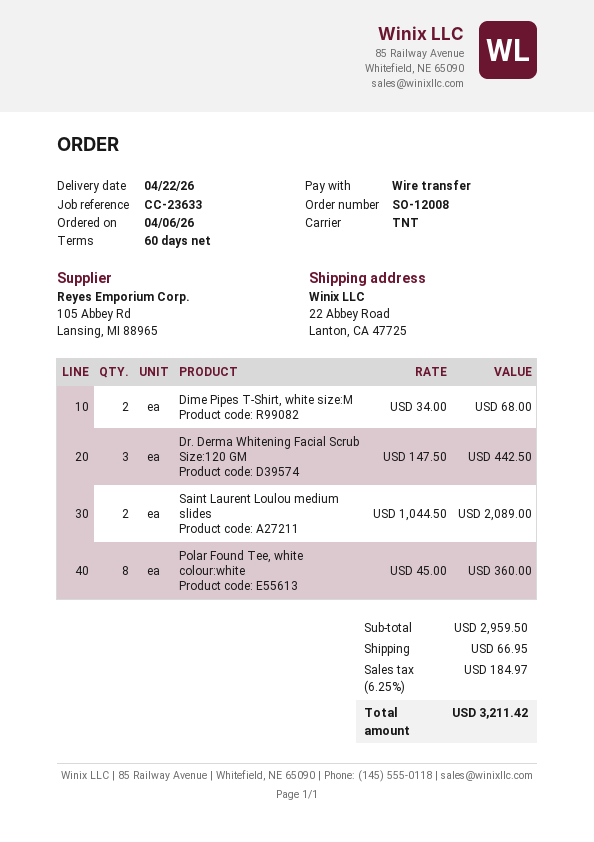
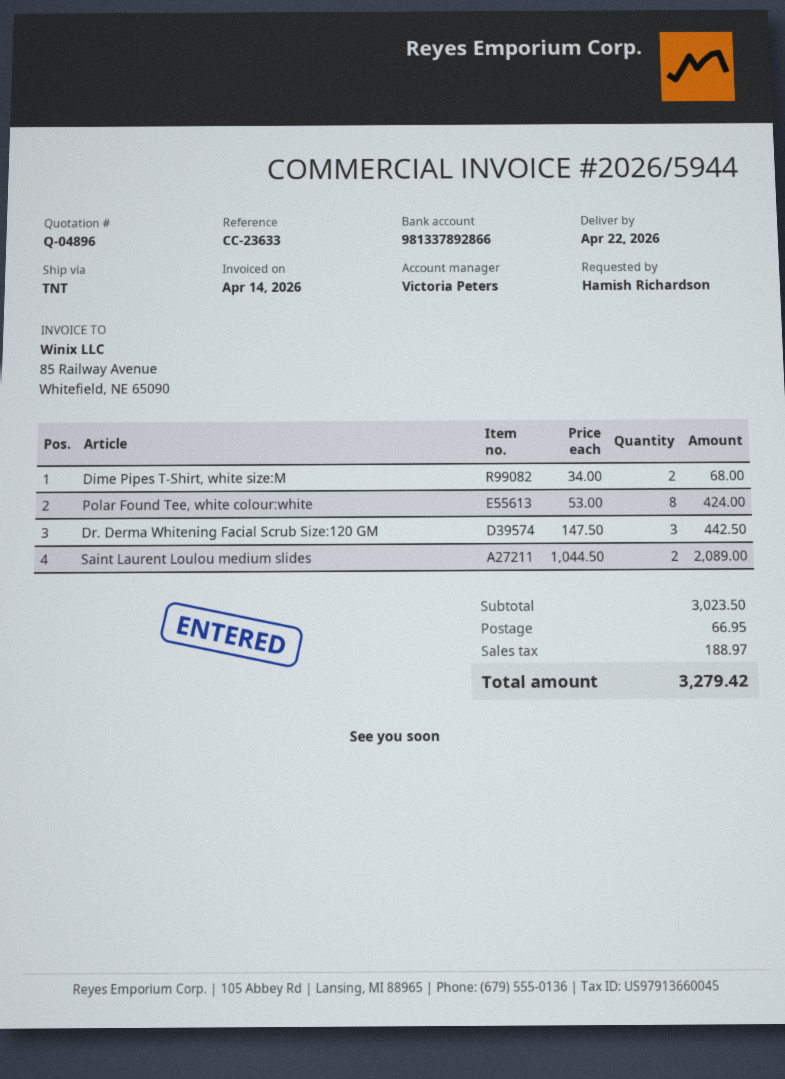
Polar Found Tee, white colour:white: 8 x 45.00 = 360.00 -> 8 x 53.00 = 424.00
subtotal: 2959.50 -> 3023.50
tax: 184.97 -> 188.97
total: 3211.42 -> 3279.42

